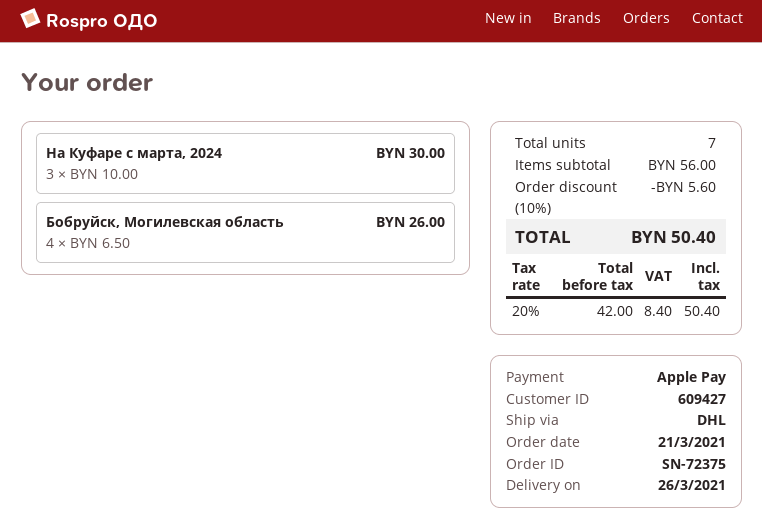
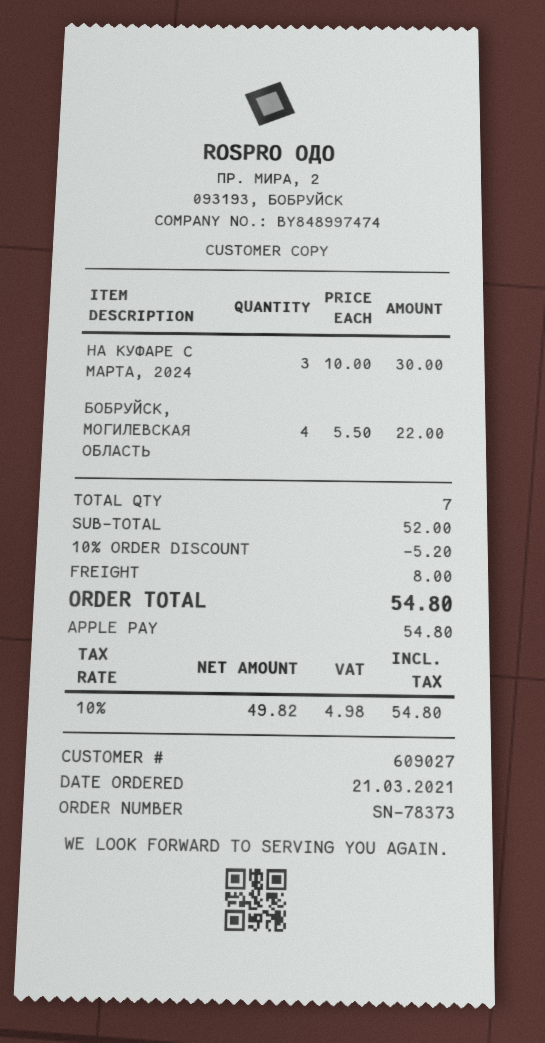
order number: SN-72375 -> SN-78373
customer number: 609427 -> 609027
Бобруйск, Могилевская область: 4 x 6.50 = 26.00 -> 4 x 5.50 = 22.00
subtotal: 56.00 -> 52.00
discount: 10% = 5.60 -> 10% = 5.20
shipping: none -> 8.00
net: 42.00 -> 49.82
tax: 20% = 8.40 -> 10% = 4.98
total: 50.40 -> 54.80

